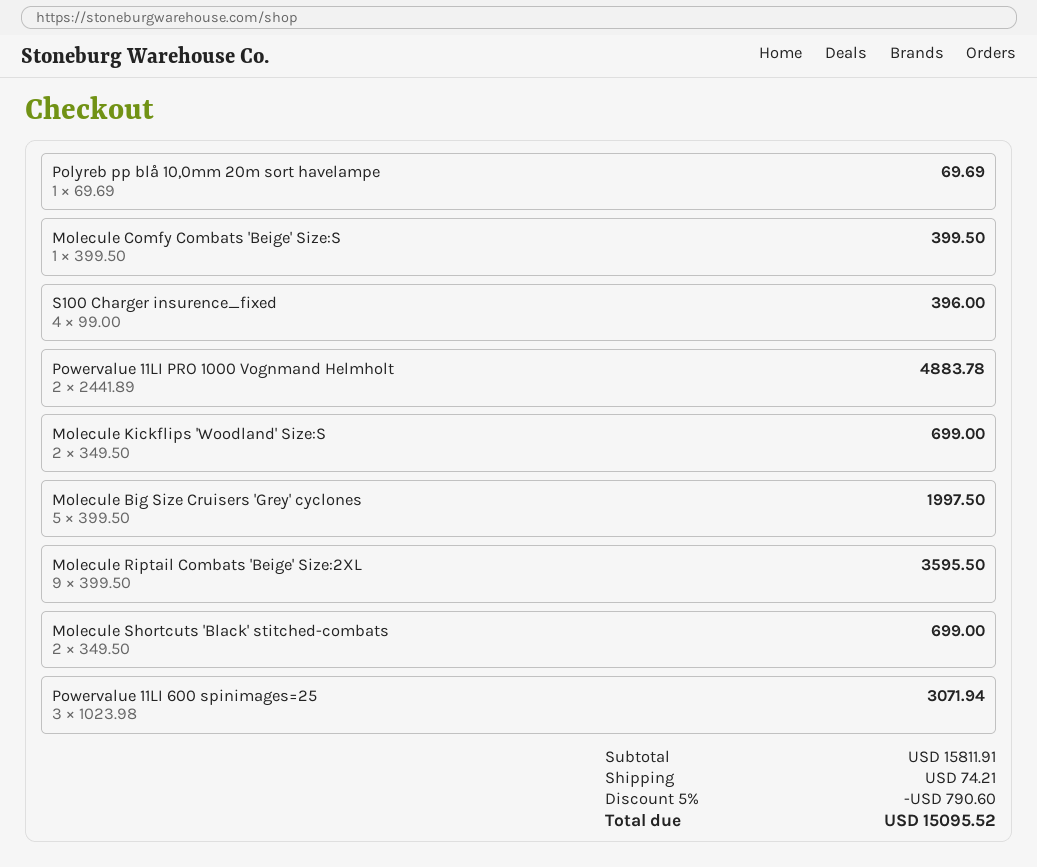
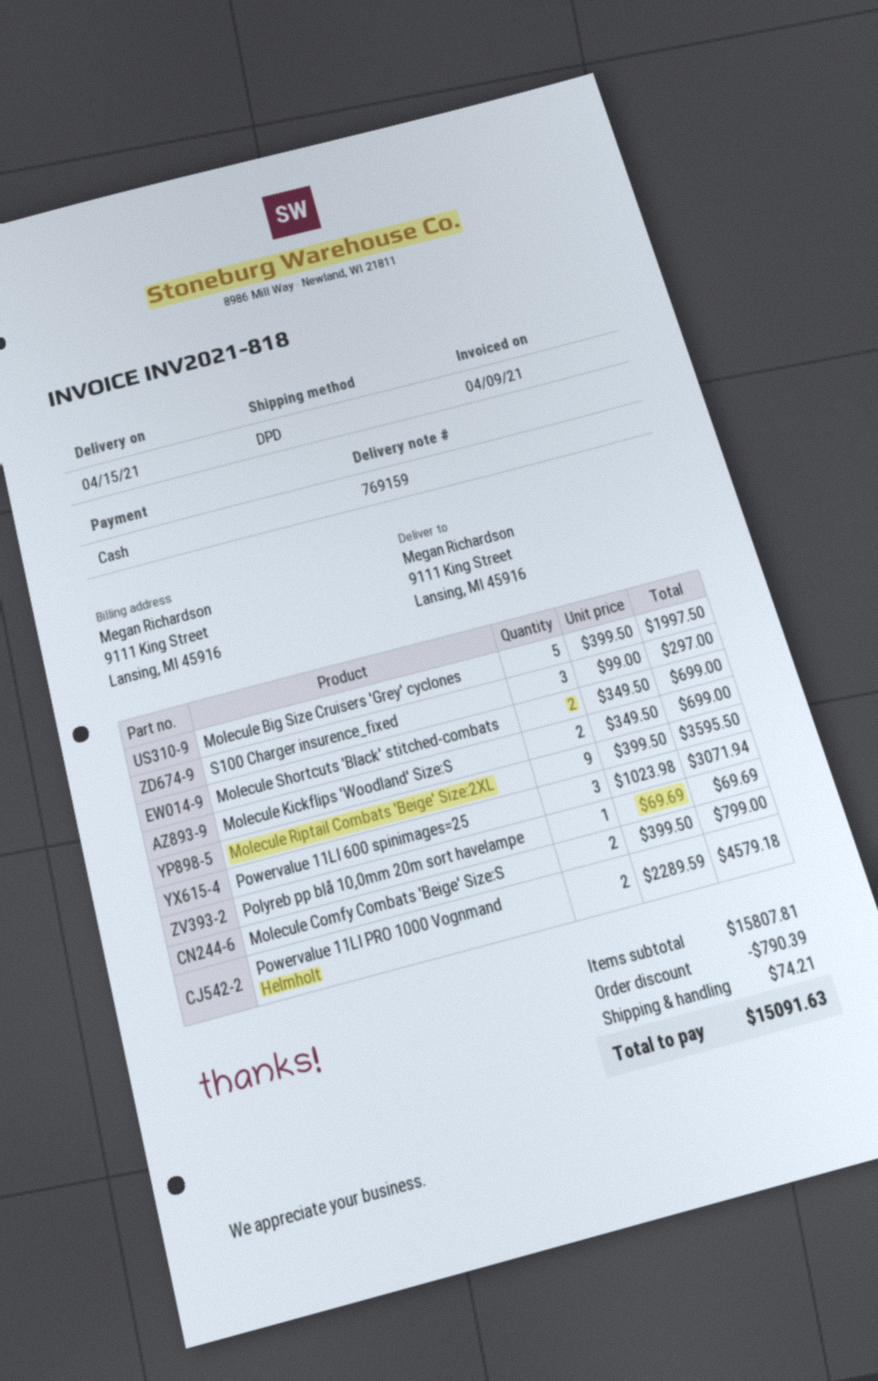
Molecule Comfy Combats 'Beige' Size:S: 1 x 399.50 = 399.50 -> 2 x 399.50 = 799.00
S100 Charger insurence_fixed: 4 x 99.00 = 396.00 -> 3 x 99.00 = 297.00
Powervalue 11LI PRO 1000 Vognmand Helmholt: 2 x 2441.89 = 4883.78 -> 2 x 2289.59 = 4579.18
subtotal: 15811.91 -> 15807.81
discount: 790.60 -> 790.39
total: 15095.52 -> 15091.63

